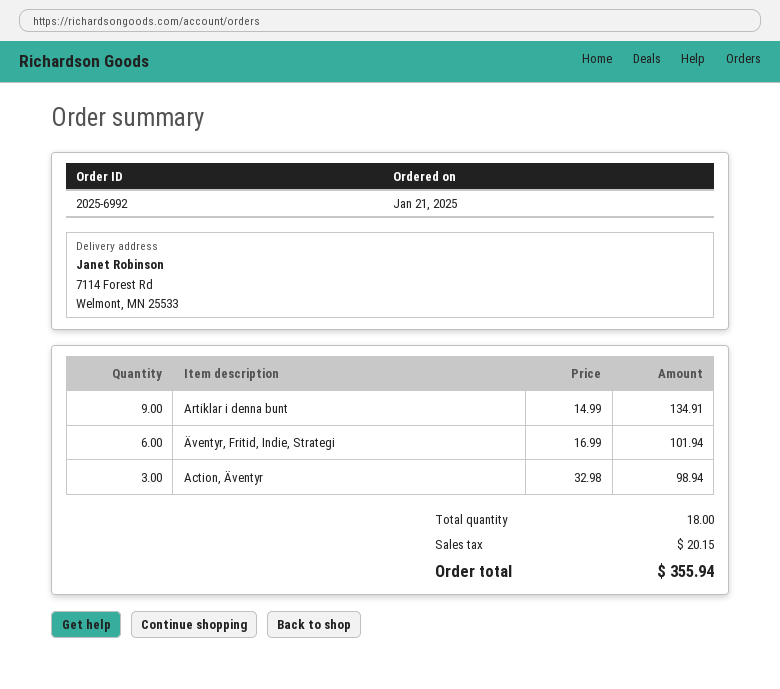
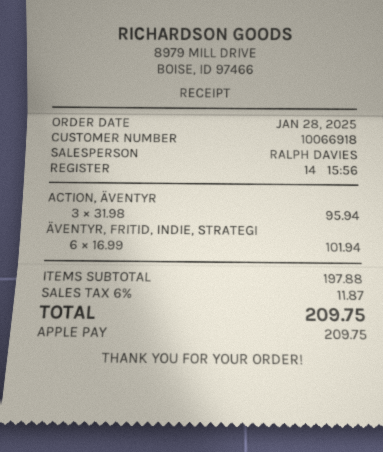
order date: 2025-01-21 -> 2025-01-28
Artiklar i denna bunt: 9 x 14.99 = 134.91 -> none
Action, Äventyr: 3 x 32.98 = 98.94 -> 3 x 31.98 = 95.94
tax: 20.15 -> 11.87
total: 355.94 -> 209.75

